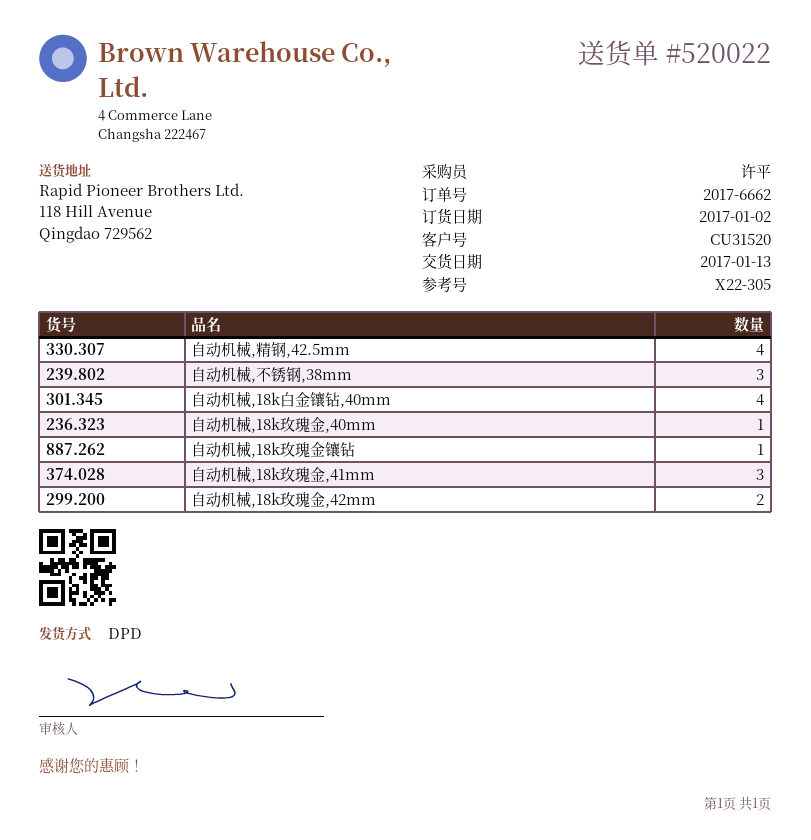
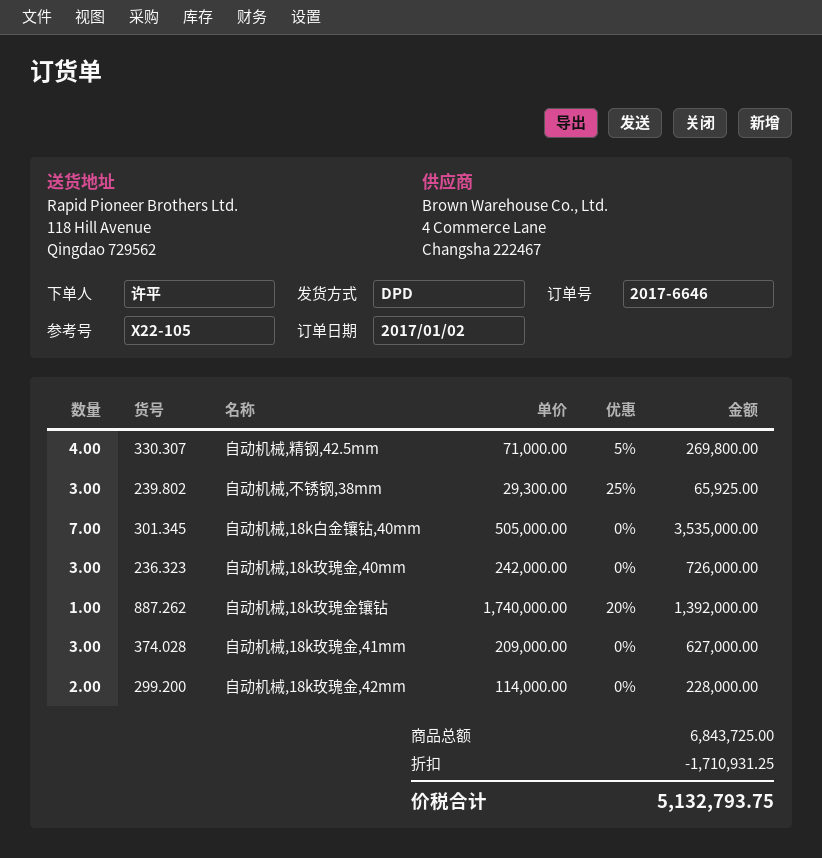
order number: 2017-6662 -> 2017-6646
reference: X22-305 -> X22-105
自动机械,18k白金镶钻,40mm: 4 -> 7
自动机械,18k玫瑰金,40mm: 1 -> 3

